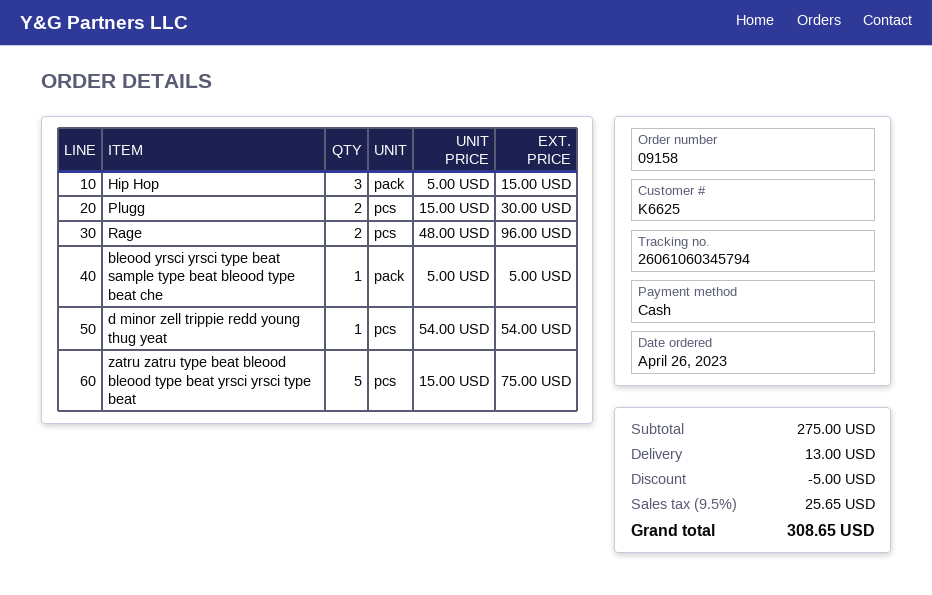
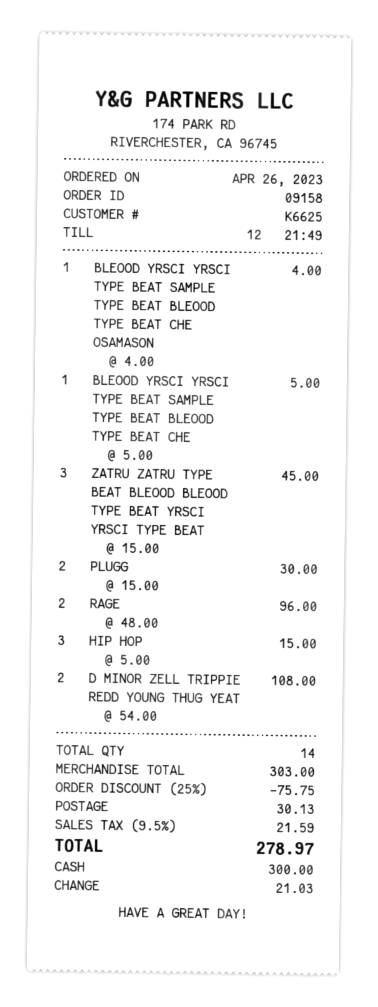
d minor zell trippie redd young thug yeat: 1 x 54.00 = 54.00 -> 2 x 54.00 = 108.00
zatru zatru type beat bleood bleood type beat yrsci yrsci type beat: 5 x 15.00 = 75.00 -> 3 x 15.00 = 45.00
BLEOOD YRSCI YRSCI TYPE BEAT SAMPLE TYPE BEAT BLEOOD TYPE BEAT CHE OSAMASON: none -> 1 x 4.00 = 4.00
subtotal: 275.00 -> 303.00
discount: 5.00 -> 75.75
shipping: 13.00 -> 30.13
tax: 9.5% = 25.65 -> 9.5% = 21.59
total: 308.65 -> 278.97

